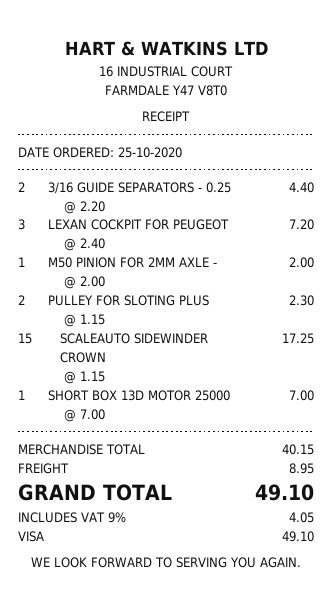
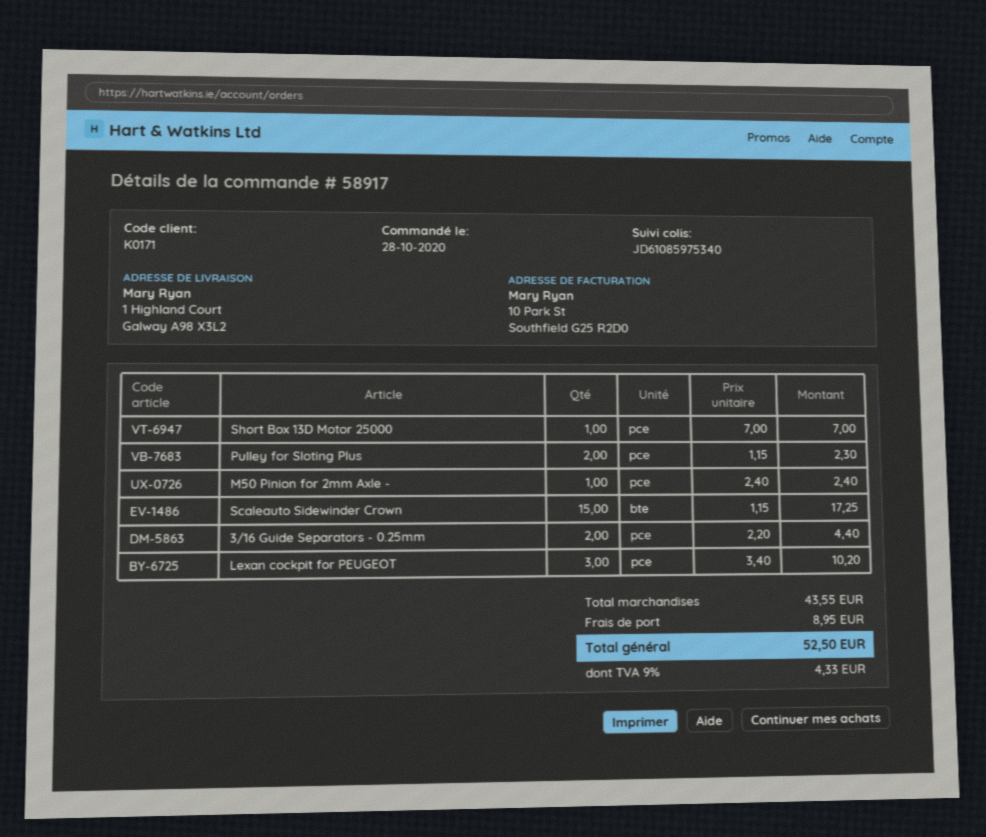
order date: 2020-10-25 -> 2020-10-28
LEXAN COCKPIT FOR PEUGEOT: 3 x 2.40 = 7.20 -> 3 x 3.40 = 10.20
M50 PINION FOR 2MM AXLE -: 1 x 2.00 = 2.00 -> 1 x 2.40 = 2.40
subtotal: 40.15 -> 43.55
tax: 9% = 4.05 -> 9% = 4.33
total: 49.10 -> 52.50

